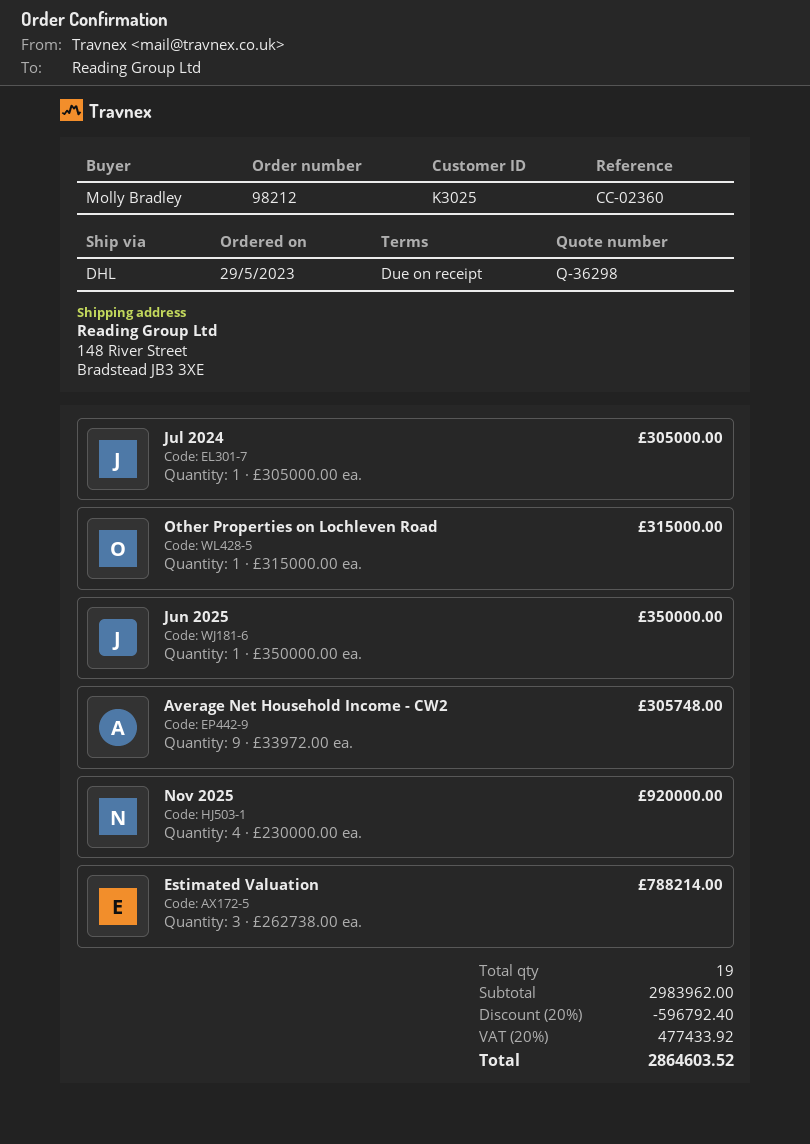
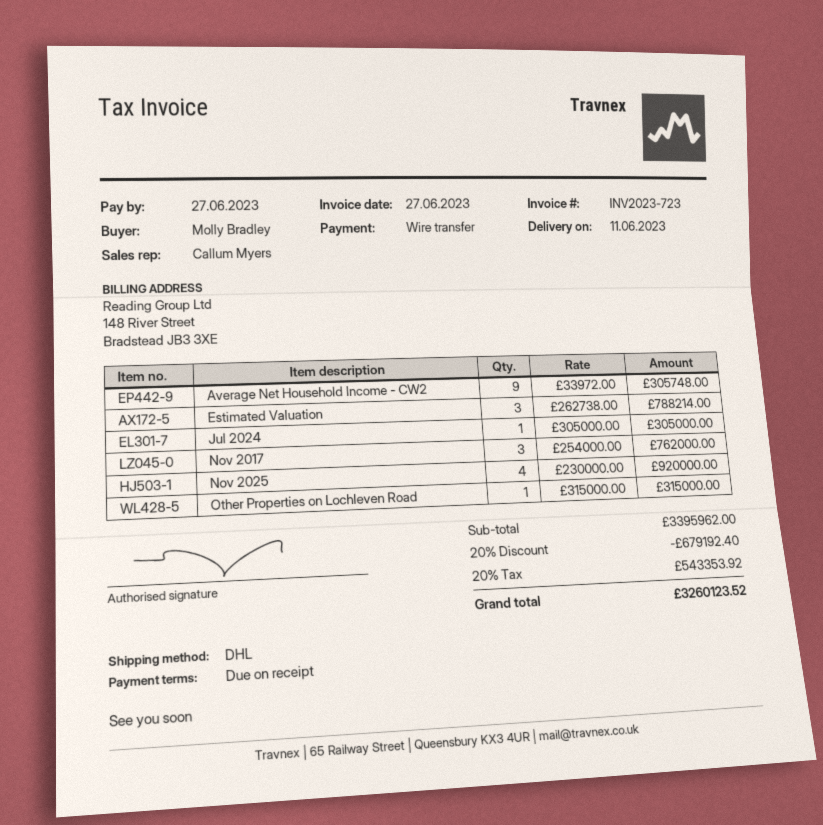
Jun 2025: 1 x 350000.00 = 350000.00 -> none
Nov 2017: none -> 3 x 254000.00 = 762000.00
subtotal: 2983962.00 -> 3395962.00
discount: 20% = 596792.40 -> 20% = 679192.40
tax: 20% = 477433.92 -> 20% = 543353.92
total: 2864603.52 -> 3260123.52

